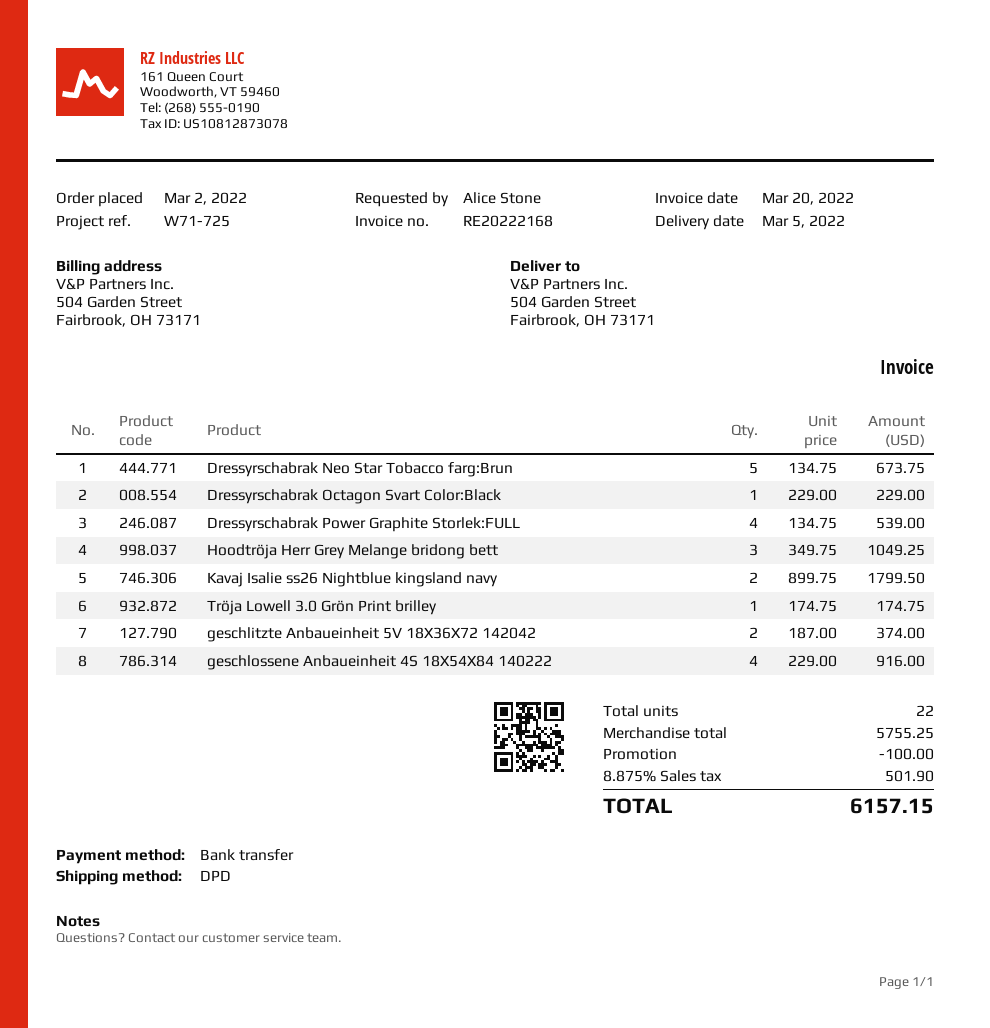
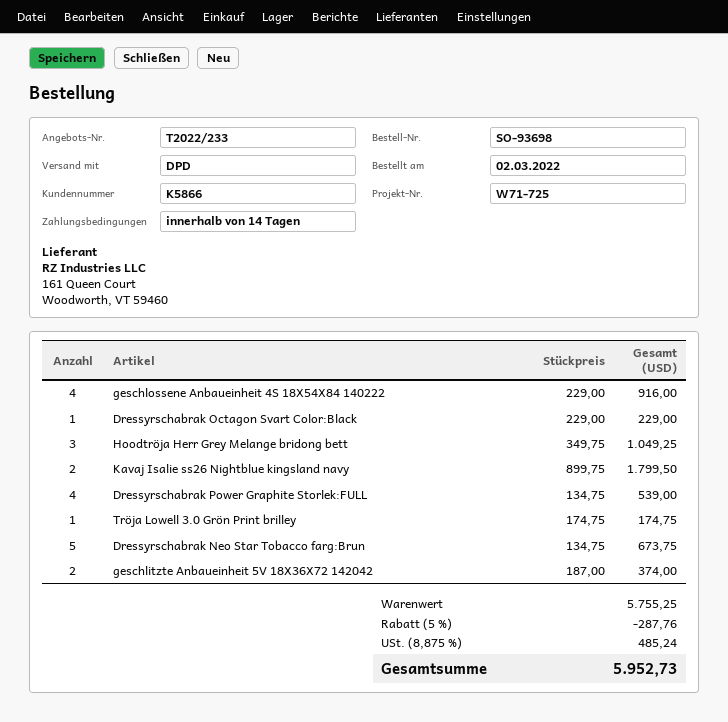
discount: 100.00 -> 287.76
tax: 8.875% = 501.90 -> 8.875% = 485.24
total: 6157.15 -> 5952.73

